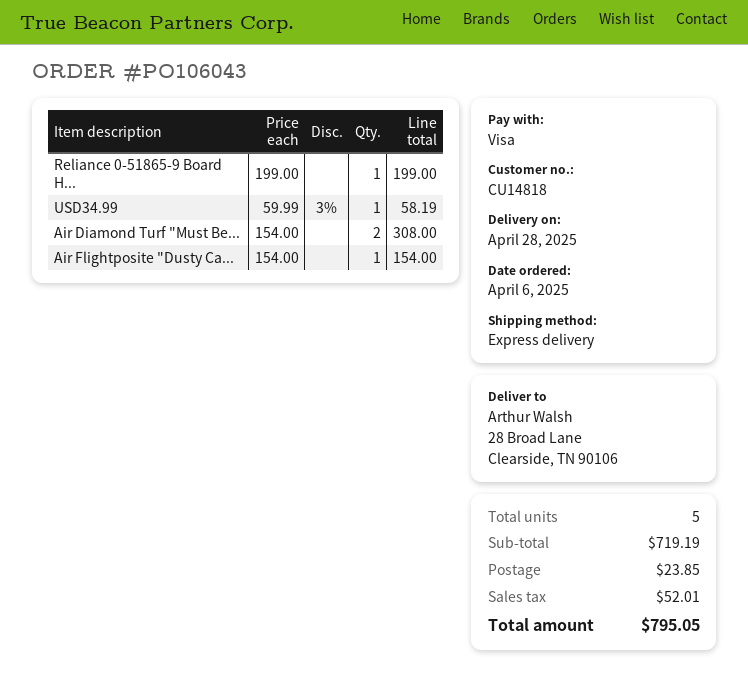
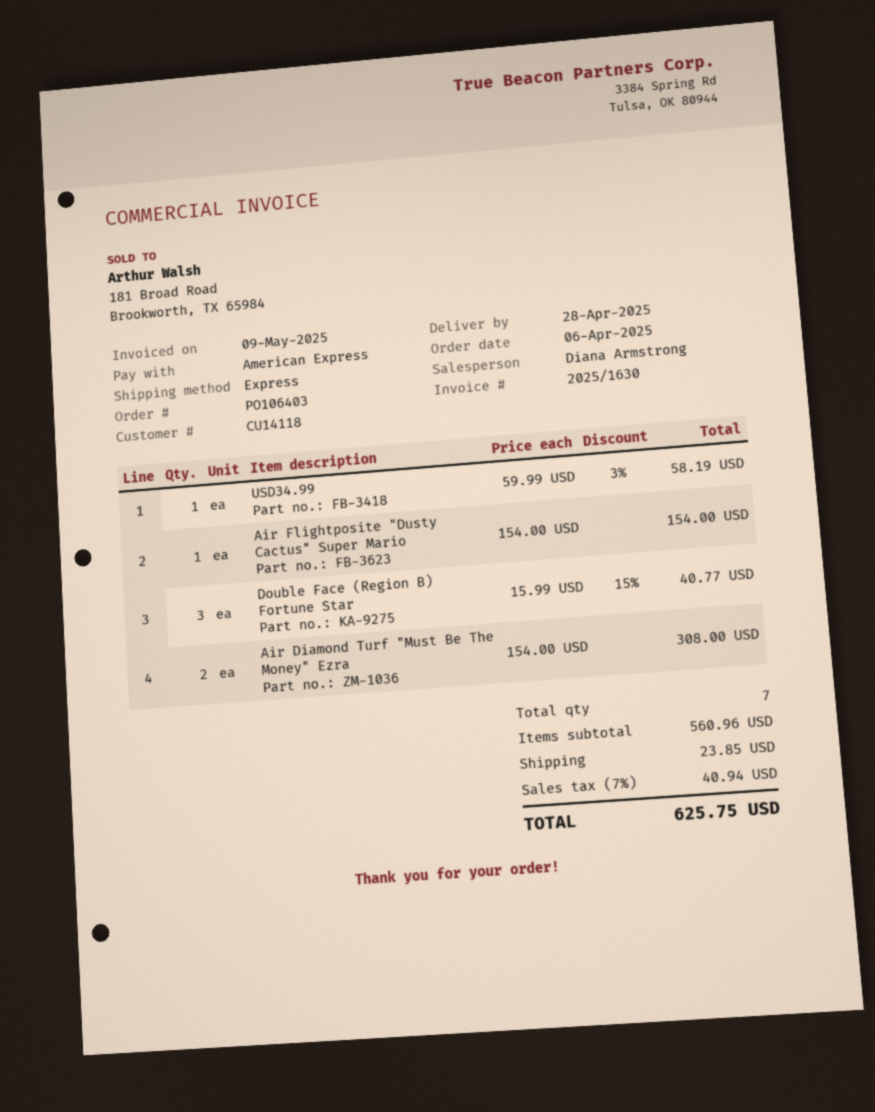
order number: PO106043 -> PO106403
customer number: CU14818 -> CU14118
payment method: Visa -> American Express
Reliance 0-51865-9 Board H...: 1 x 199.00 = 199.00 -> none
Double Face (Region B) Fortune Star: none -> 3 x 15.99 - 15% = 40.77
total quantity: 5 -> 7
subtotal: 719.19 -> 560.96
tax: 52.01 -> 40.94
total: 795.05 -> 625.75

